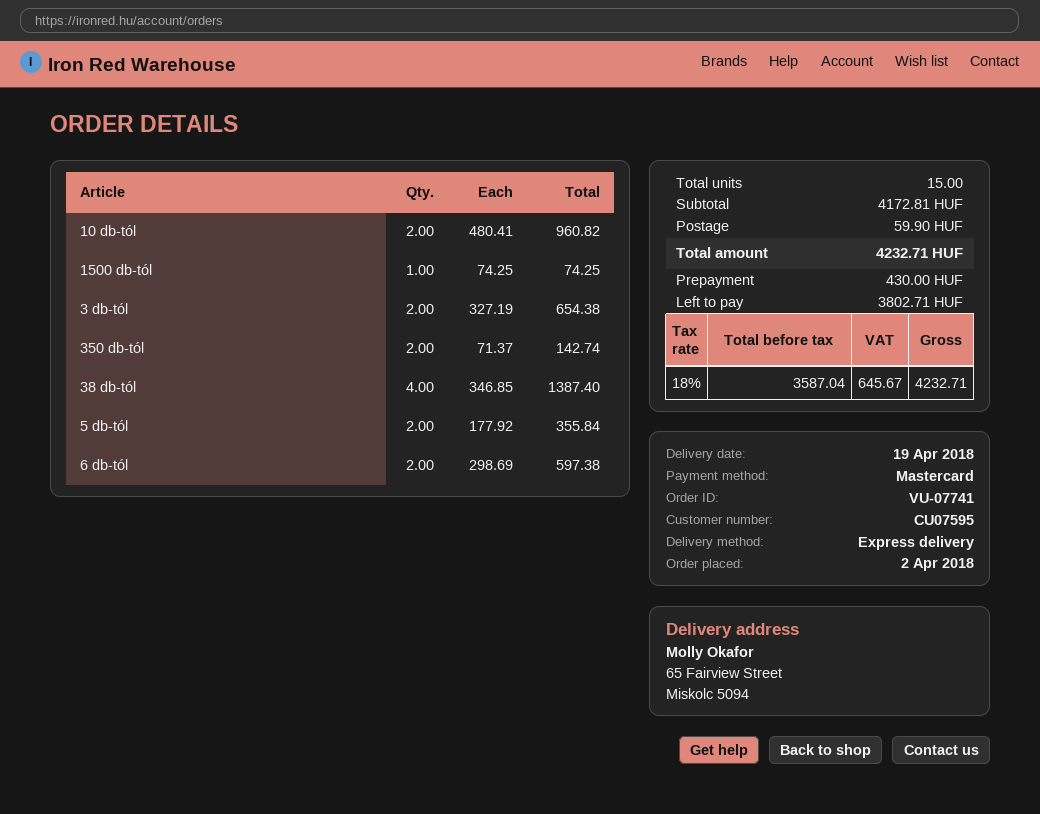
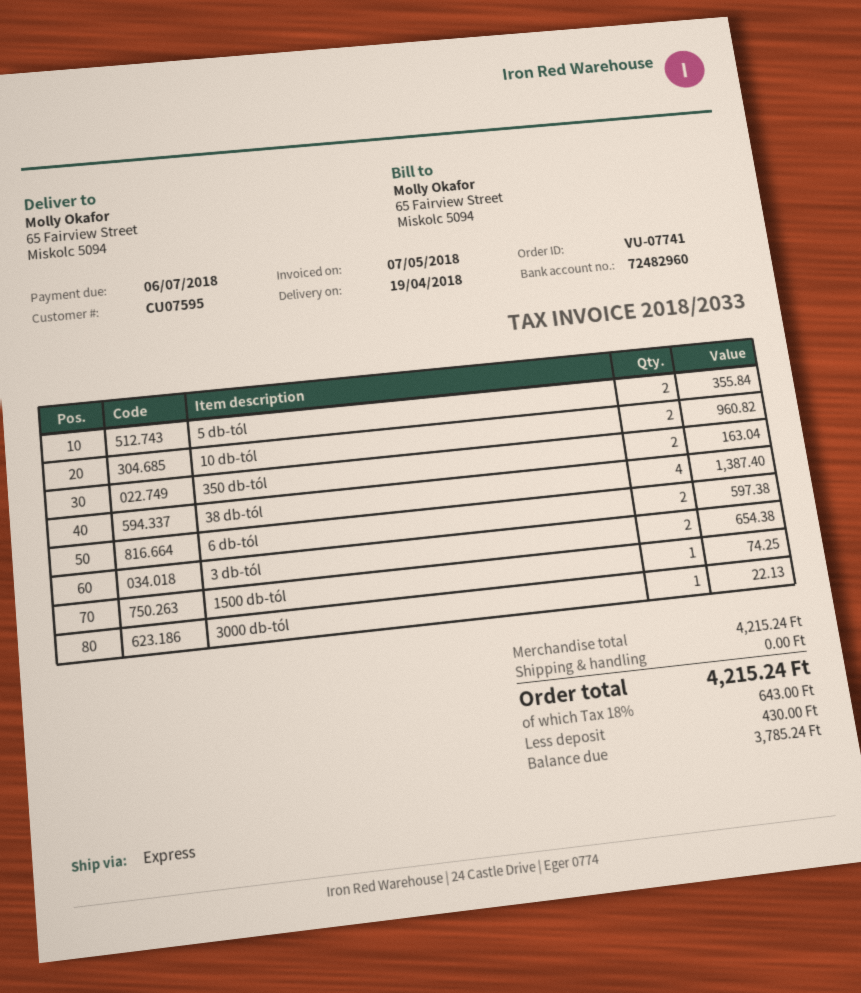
350 db-tól: 2 for 142.74 -> 2 for 163.04
3000 db-tól: none -> 1 for 22.13
subtotal: 4172.81 -> 4215.24
shipping: 59.90 -> 0.00
tax: 18% = 645.67 -> 18% = 643.00
total: 4232.71 -> 4215.24
balance: 3802.71 -> 3785.24

